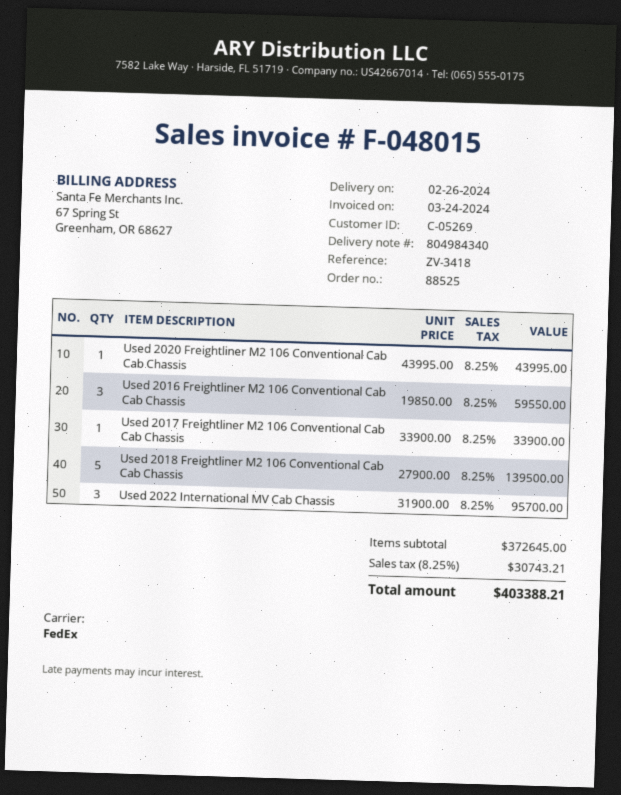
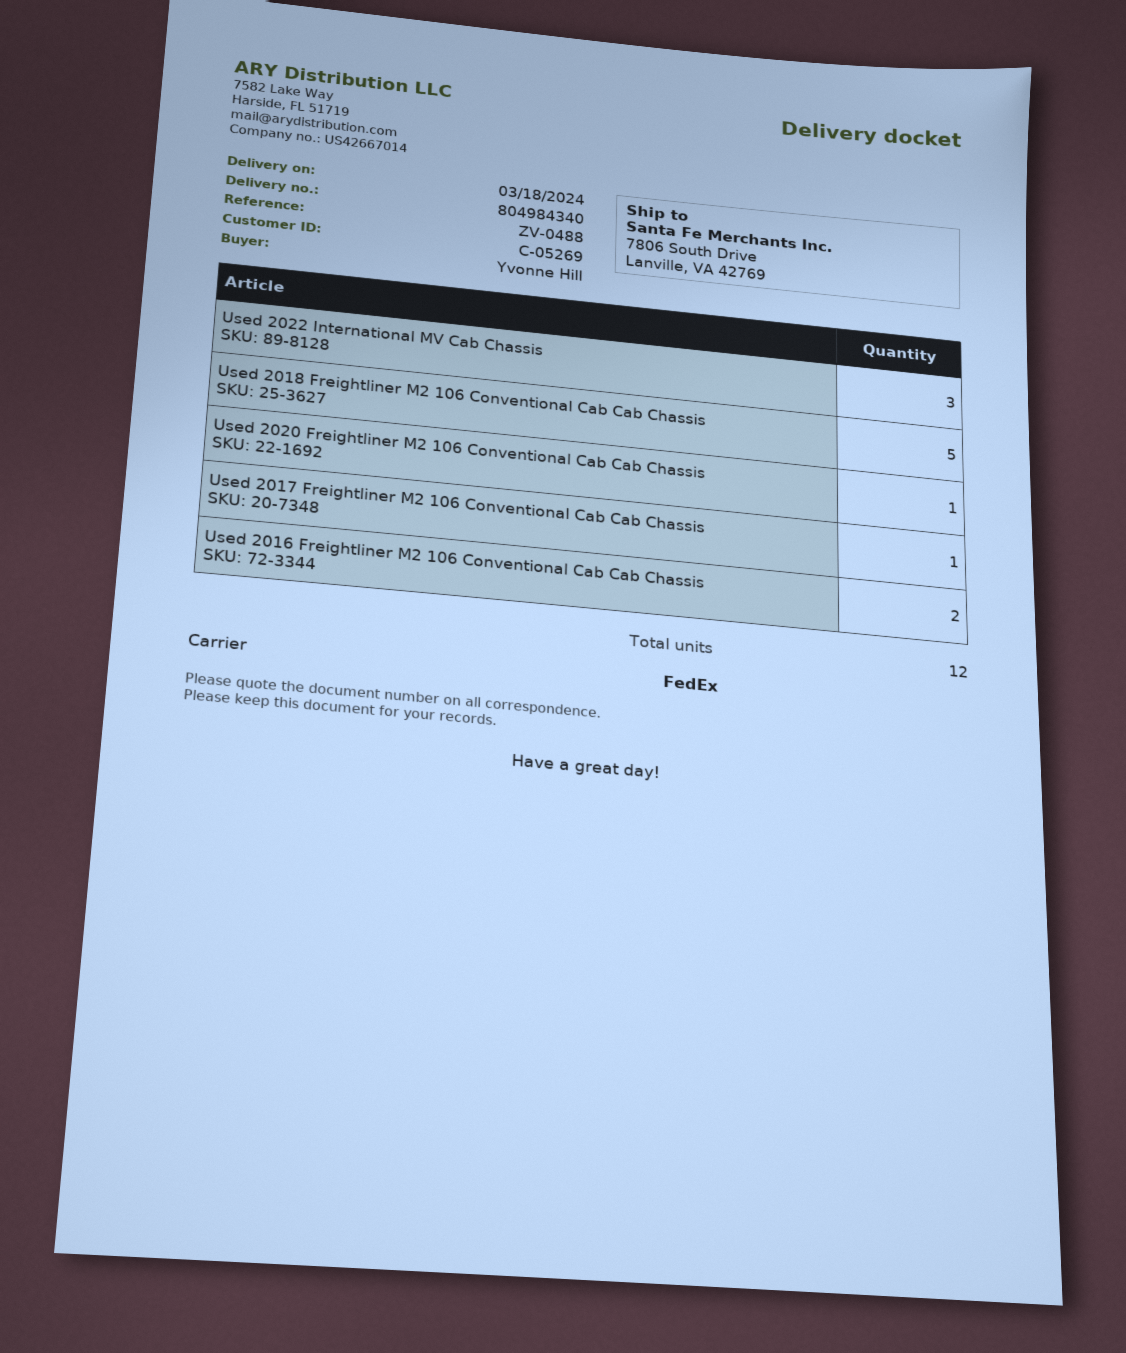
delivery date: 2024-02-26 -> 2024-03-18
reference: ZV-3418 -> ZV-0488
Used 2016 Freightliner M2 106 Conventional Cab Cab Chassis: 3 -> 2

